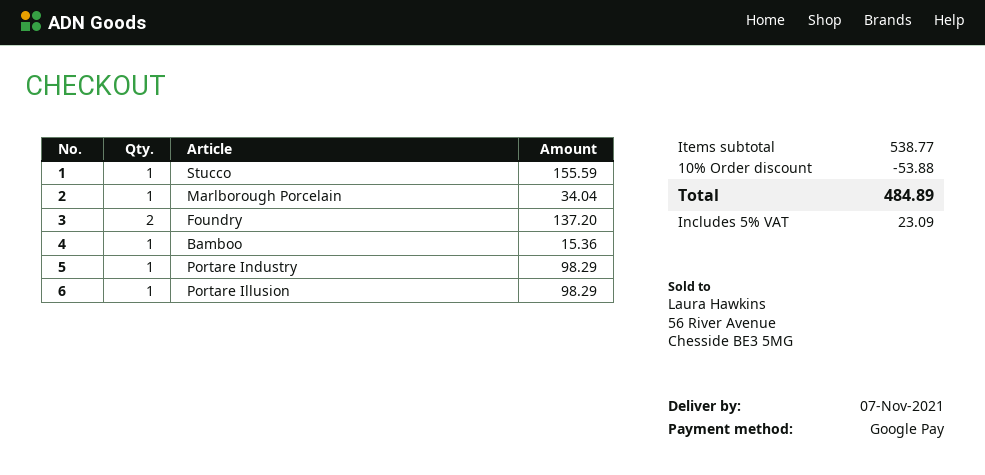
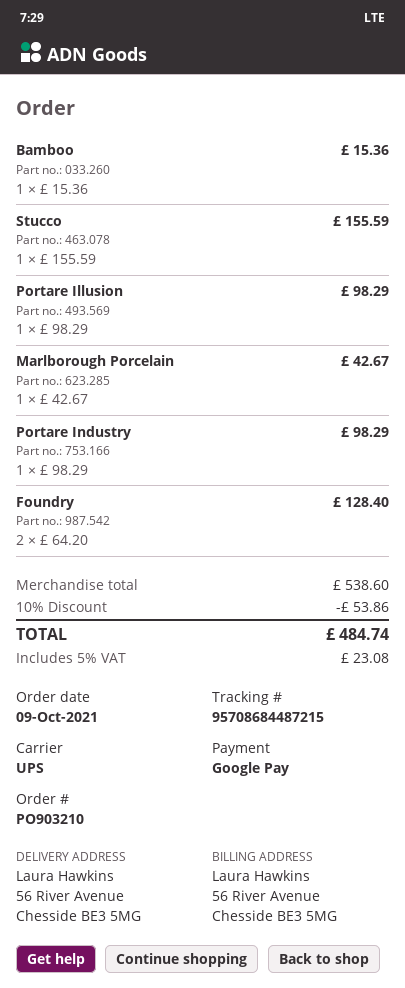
Marlborough Porcelain: 1 for 34.04 -> 1 for 42.67
Foundry: 2 for 137.20 -> 2 for 128.40
subtotal: 538.77 -> 538.60
discount: 10% = 53.88 -> 10% = 53.86
tax: 5% = 23.09 -> 5% = 23.08
total: 484.89 -> 484.74

